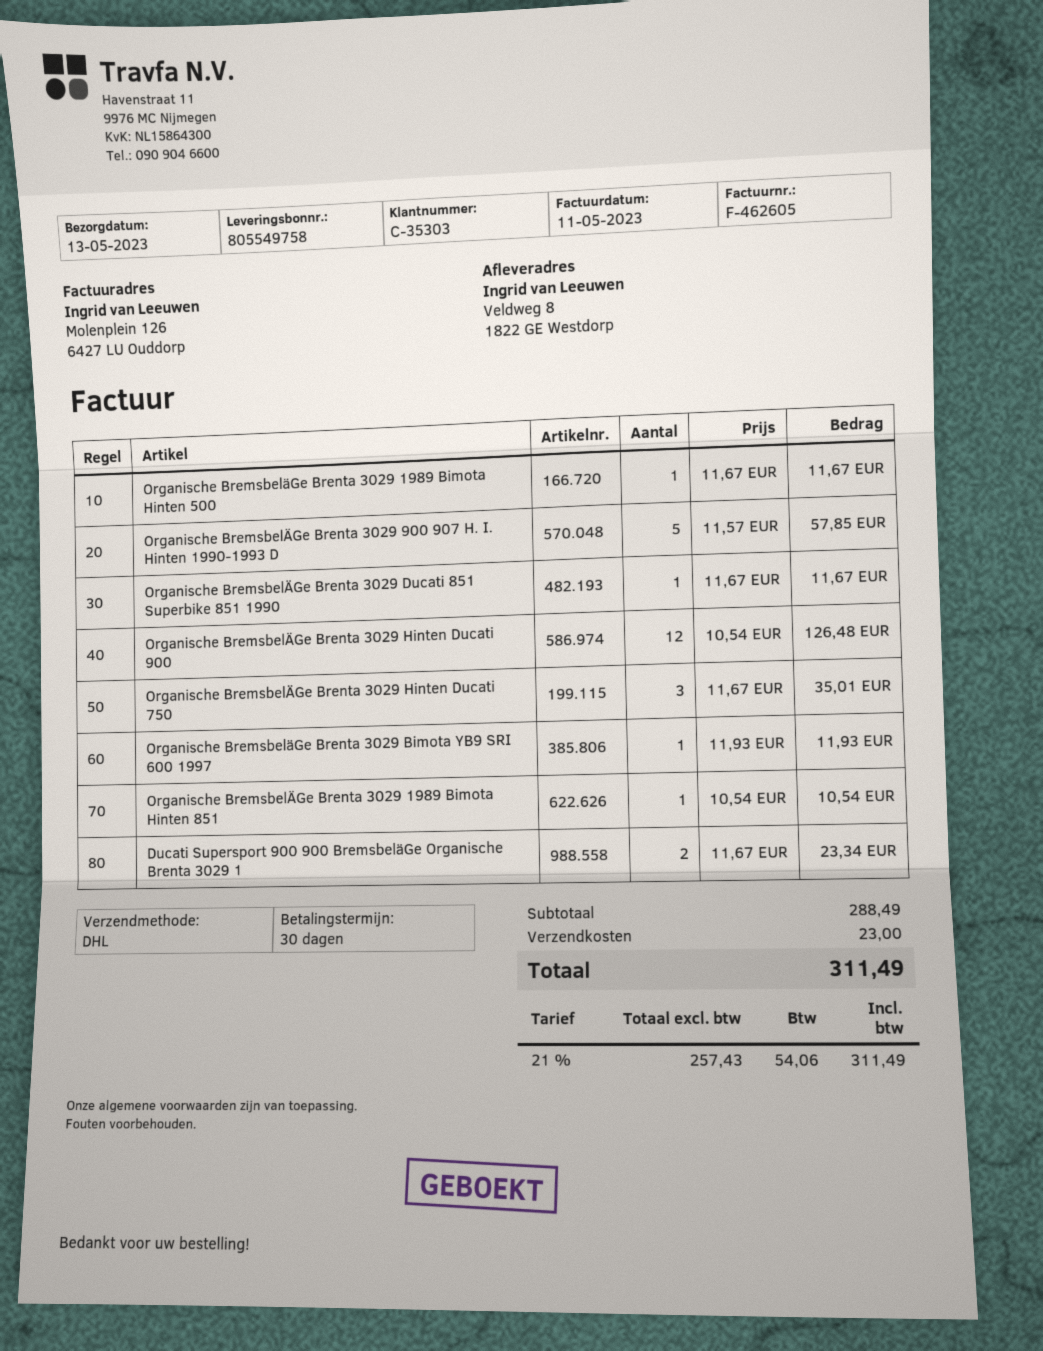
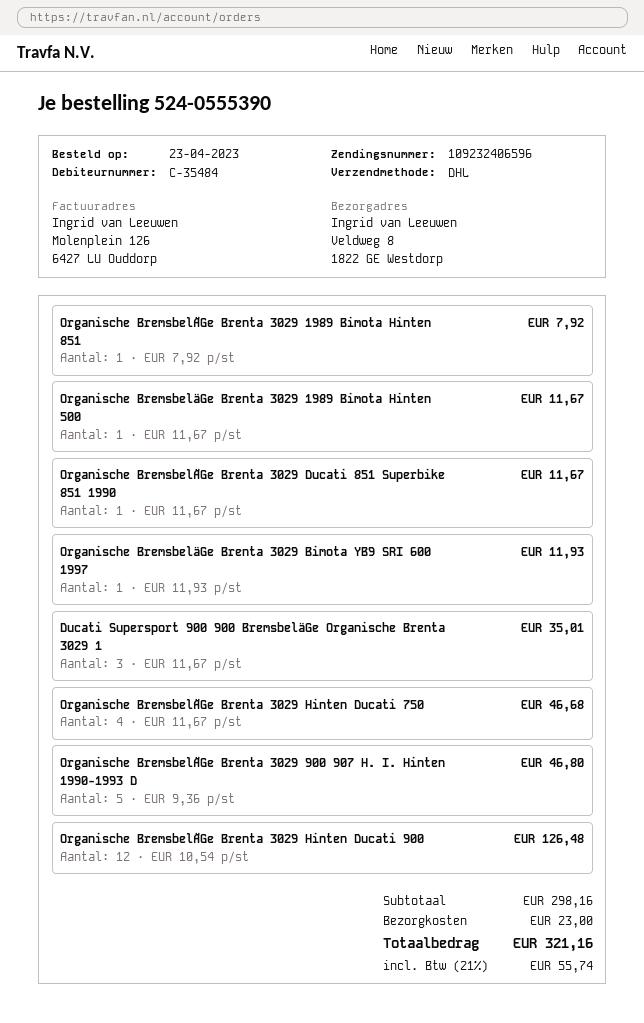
customer number: C-35303 -> C-35484
Organische BremsbelÄGe Brenta 3029 900 907 H. I. Hinten 1990-1993 D: 5 x 11.57 = 57.85 -> 5 x 9.36 = 46.80
Organische BremsbelÄGe Brenta 3029 Hinten Ducati 750: 3 x 11.67 = 35.01 -> 4 x 11.67 = 46.68
Organische BremsbelÄGe Brenta 3029 1989 Bimota Hinten 851: 1 x 10.54 = 10.54 -> 1 x 7.92 = 7.92
Ducati Supersport 900 900 BremsbeläGe Organische Brenta 3029 1: 2 x 11.67 = 23.34 -> 3 x 11.67 = 35.01
subtotal: 288.49 -> 298.16
tax: 21% = 54.06 -> 21% = 55.74
total: 311.49 -> 321.16

